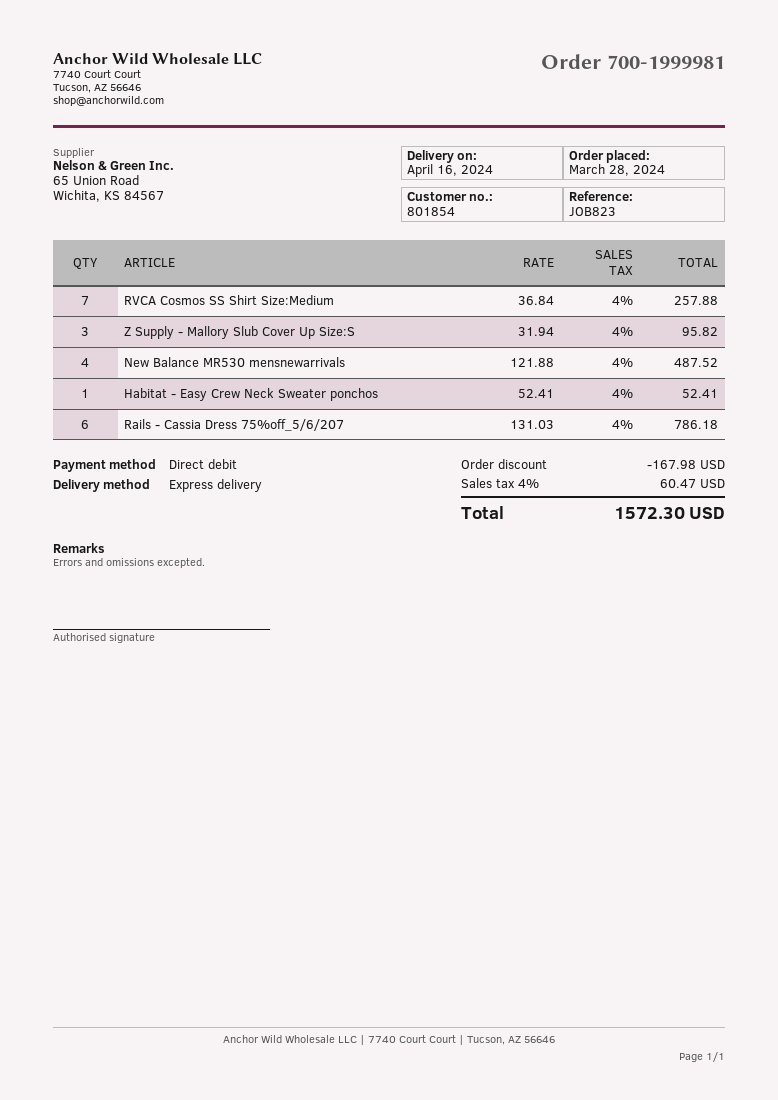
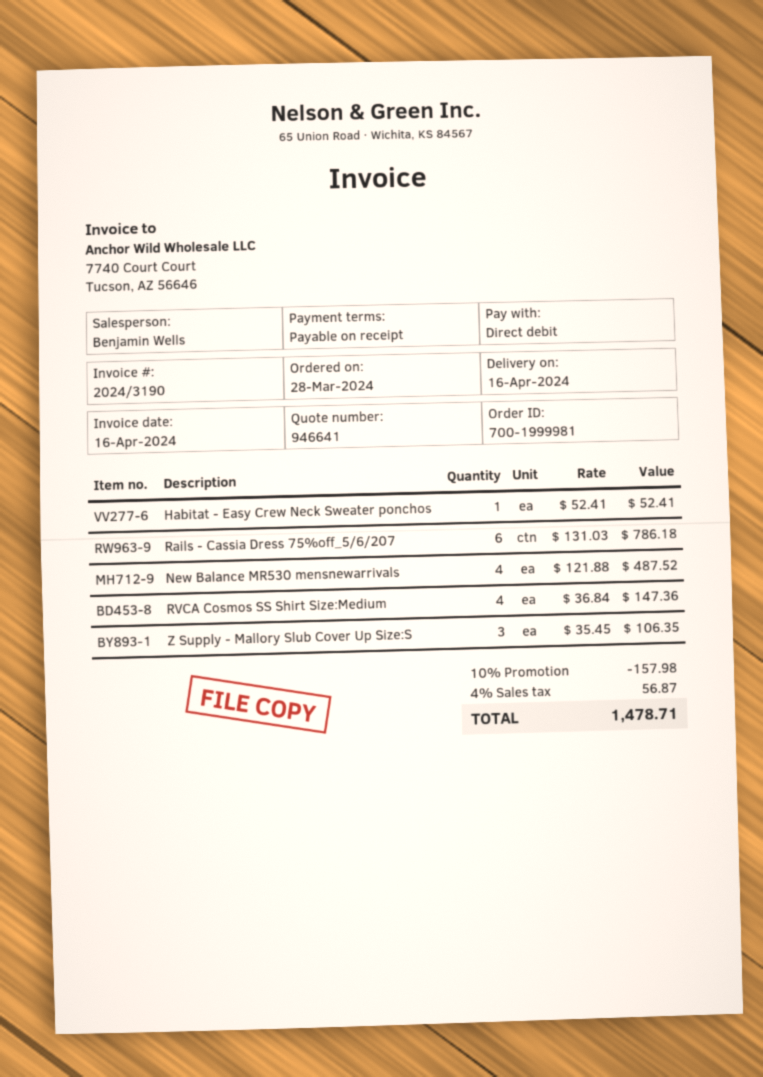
RVCA Cosmos SS Shirt Size:Medium: 7 x 36.84 = 257.88 -> 4 x 36.84 = 147.36
Z Supply - Mallory Slub Cover Up Size:S: 3 x 31.94 = 95.82 -> 3 x 35.45 = 106.35
discount: 167.98 -> 157.98
tax: 4% = 60.47 -> 4% = 56.87
total: 1572.30 -> 1478.71

